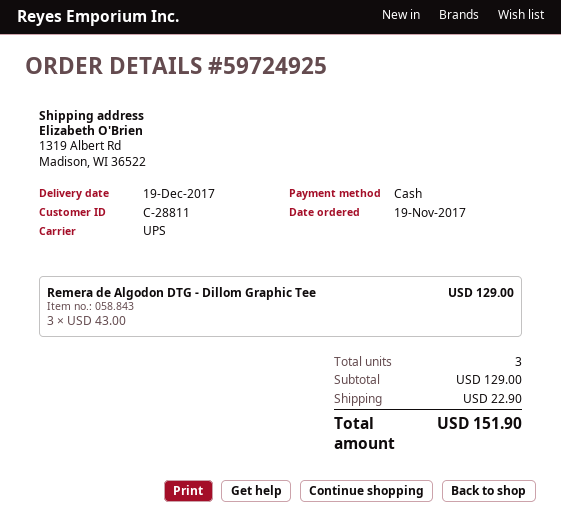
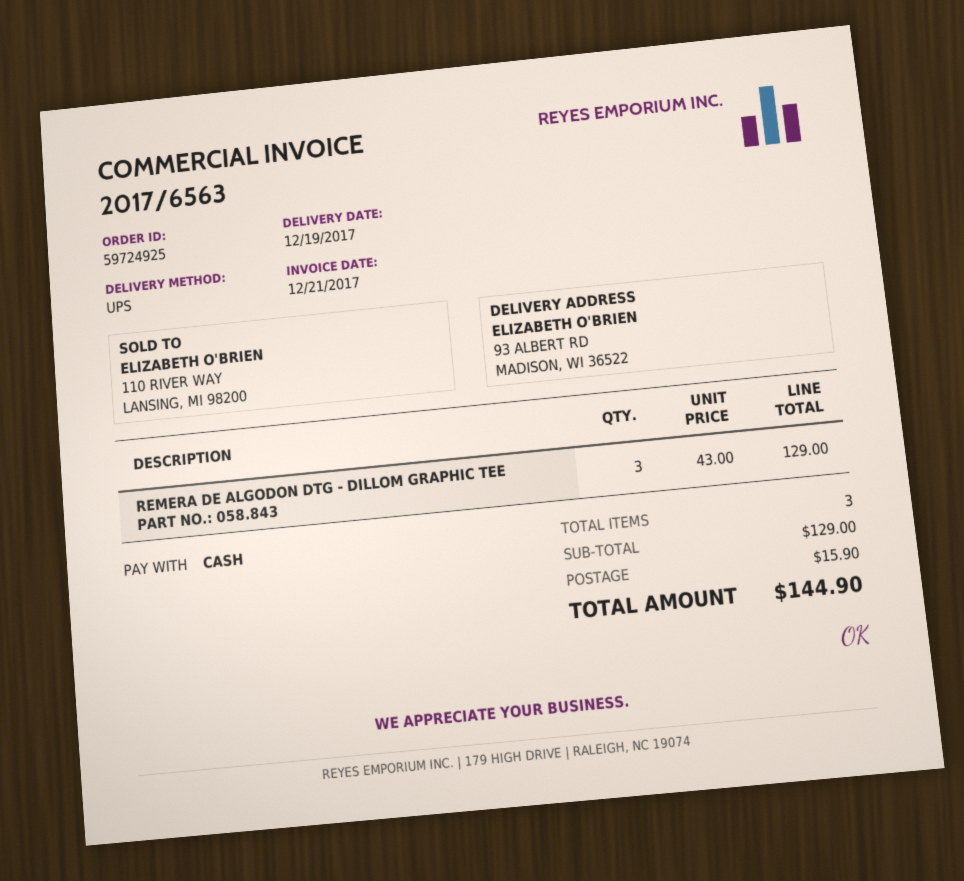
ship to: 1319 Albert Rd, Madison, WI 36522 -> 93 ALBERT RD, MADISON, WI 36522
shipping: 22.90 -> 15.90
total: 151.90 -> 144.90

